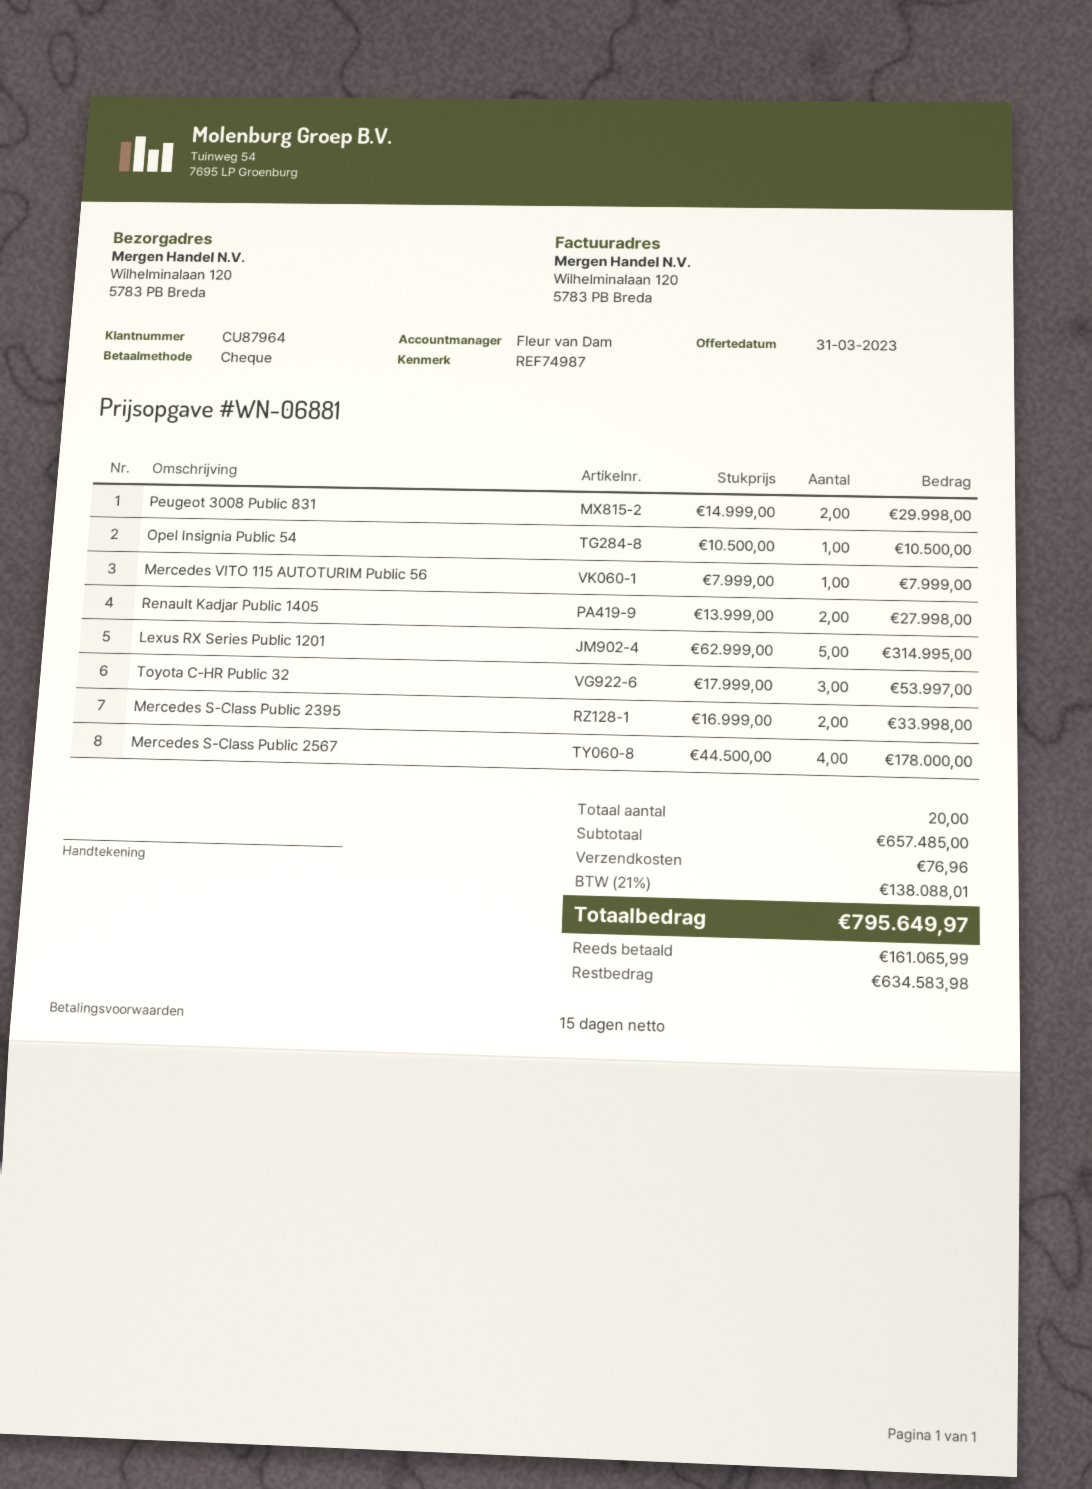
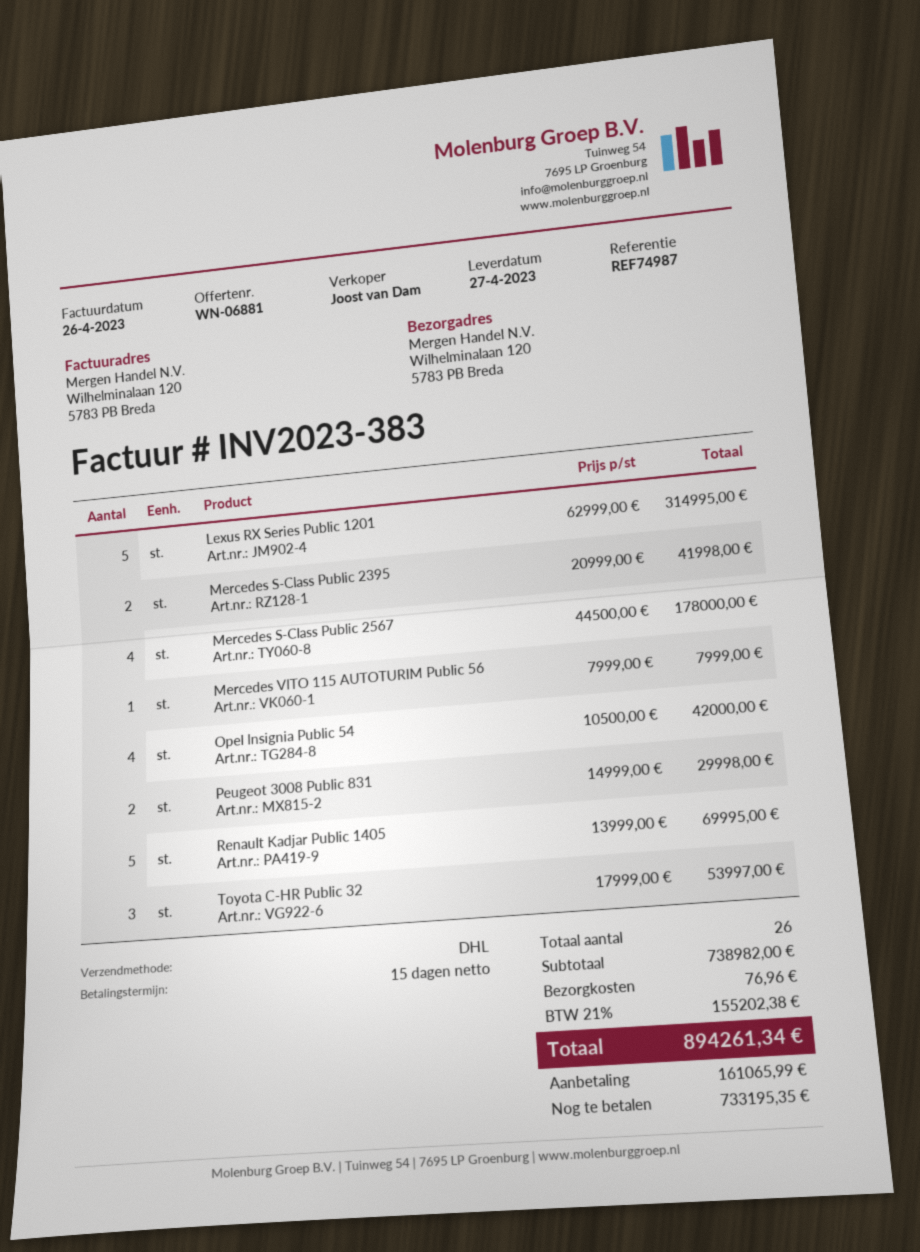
sales rep: Fleur van Dam -> Joost van Dam
Opel Insignia Public 54: 1 x 10500.00 = 10500.00 -> 4 x 10500.00 = 42000.00
Renault Kadjar Public 1405: 2 x 13999.00 = 27998.00 -> 5 x 13999.00 = 69995.00
Mercedes S-Class Public 2395: 2 x 16999.00 = 33998.00 -> 2 x 20999.00 = 41998.00
total quantity: 20 -> 26
subtotal: 657485.00 -> 738982.00
tax: 21% = 138088.01 -> 21% = 155202.38
total: 795649.97 -> 894261.34
balance: 634583.98 -> 733195.35

